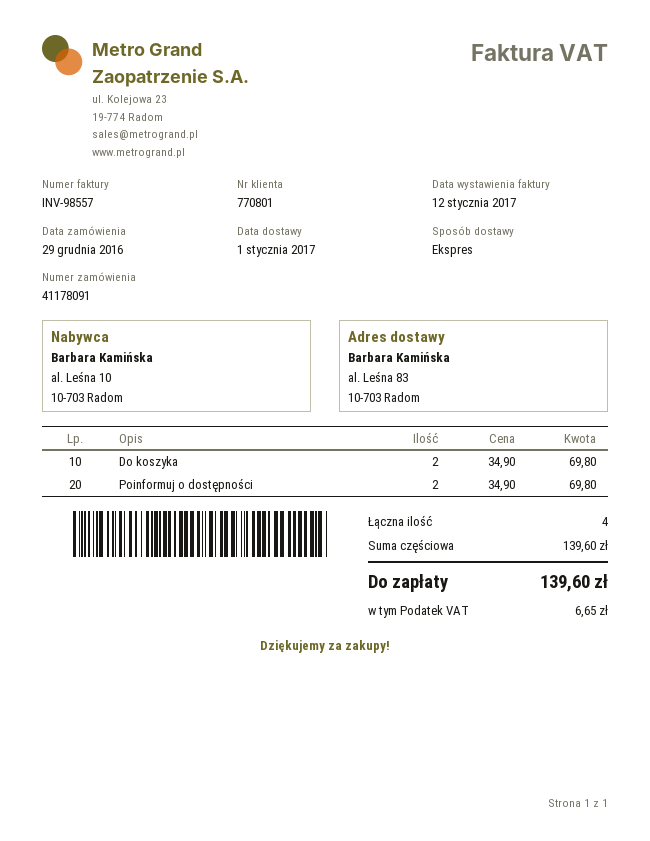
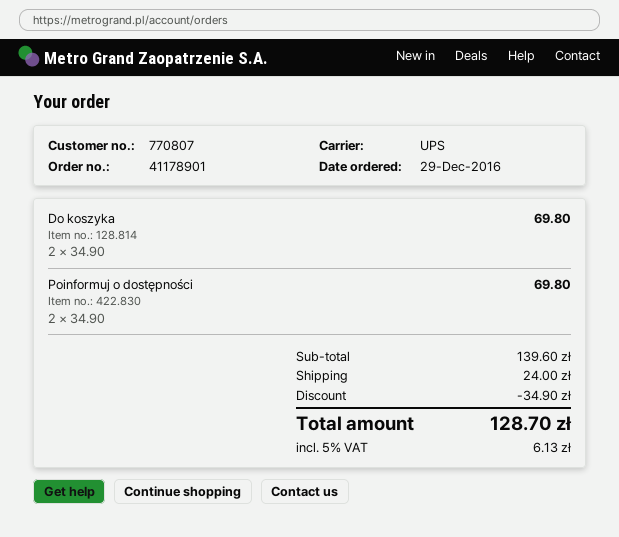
order number: 41178091 -> 41178901
customer number: 770801 -> 770807
shipping method: express -> UPS
discount: none -> 34.90
shipping: none -> 24.00
tax: 6.65 -> 6.13
total: 139.60 -> 128.70

